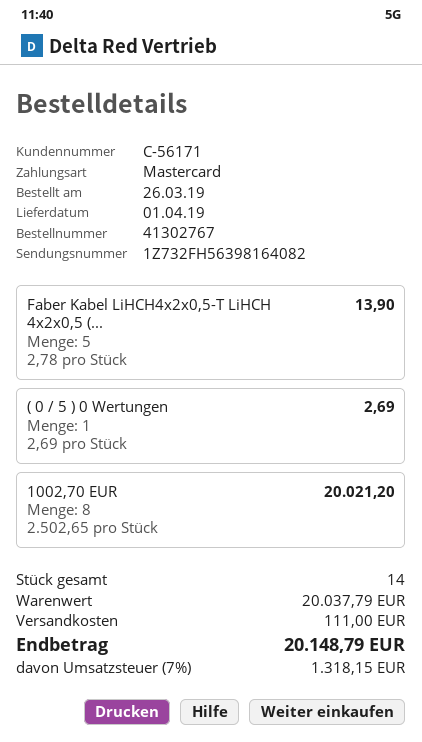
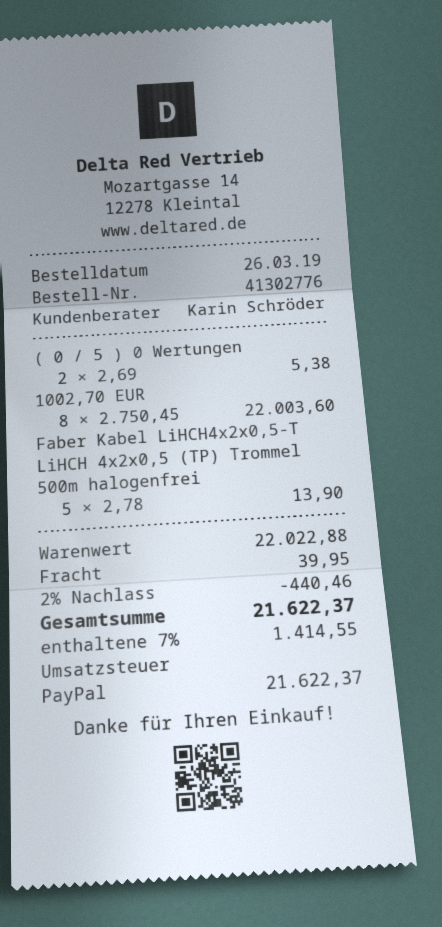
order number: 41302767 -> 41302776
payment method: Mastercard -> PayPal
( 0 / 5 ) 0 Wertungen: 1 x 2.69 = 2.69 -> 2 x 2.69 = 5.38
1002,70 EUR: 8 x 2502.65 = 20021.20 -> 8 x 2750.45 = 22003.60
subtotal: 20037.79 -> 22022.88
discount: none -> 2% = 440.46
shipping: 111.00 -> 39.95
tax: 7% = 1318.15 -> 7% = 1414.55
total: 20148.79 -> 21622.37

